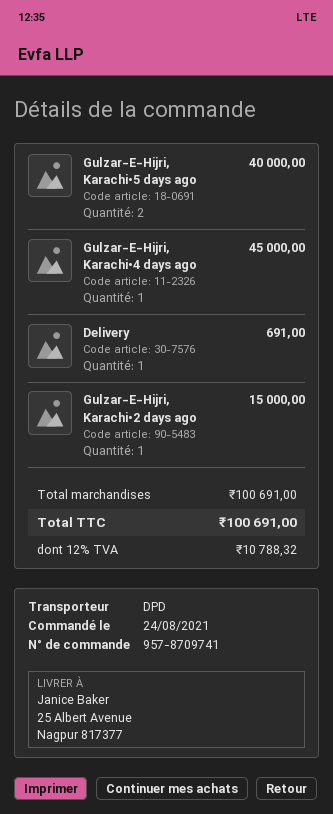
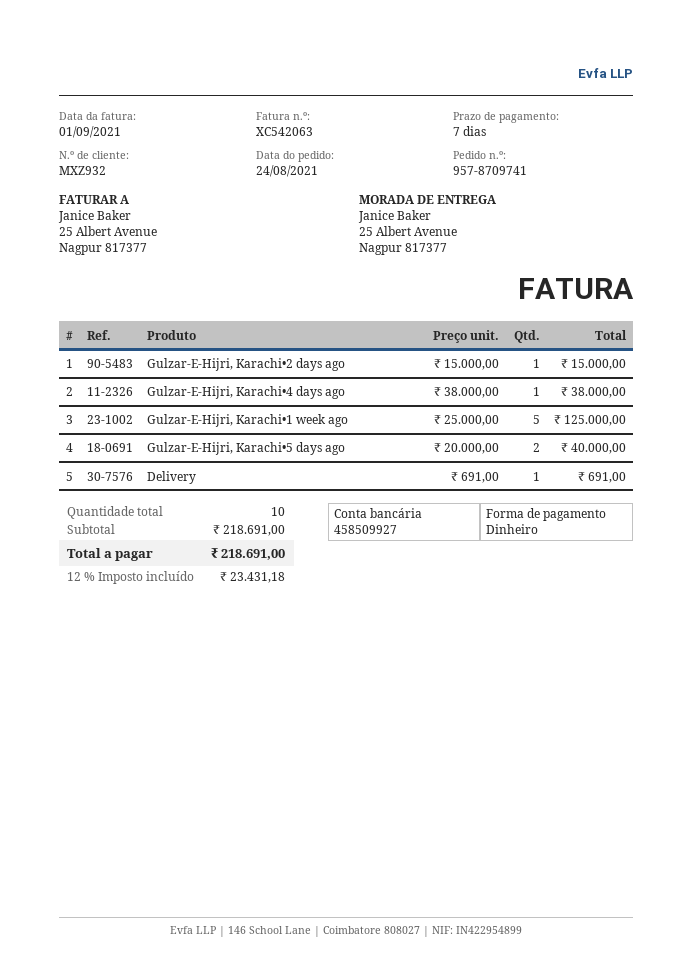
Gulzar-E-Hijri, Karachi•4 days ago: 1 for 45000.00 -> 1 for 38000.00
Gulzar-E-Hijri, Karachi•1 week ago: none -> 5 for 125000.00
subtotal: 100691.00 -> 218691.00
tax: 12% = 10788.32 -> 12% = 23431.18
total: 100691.00 -> 218691.00

